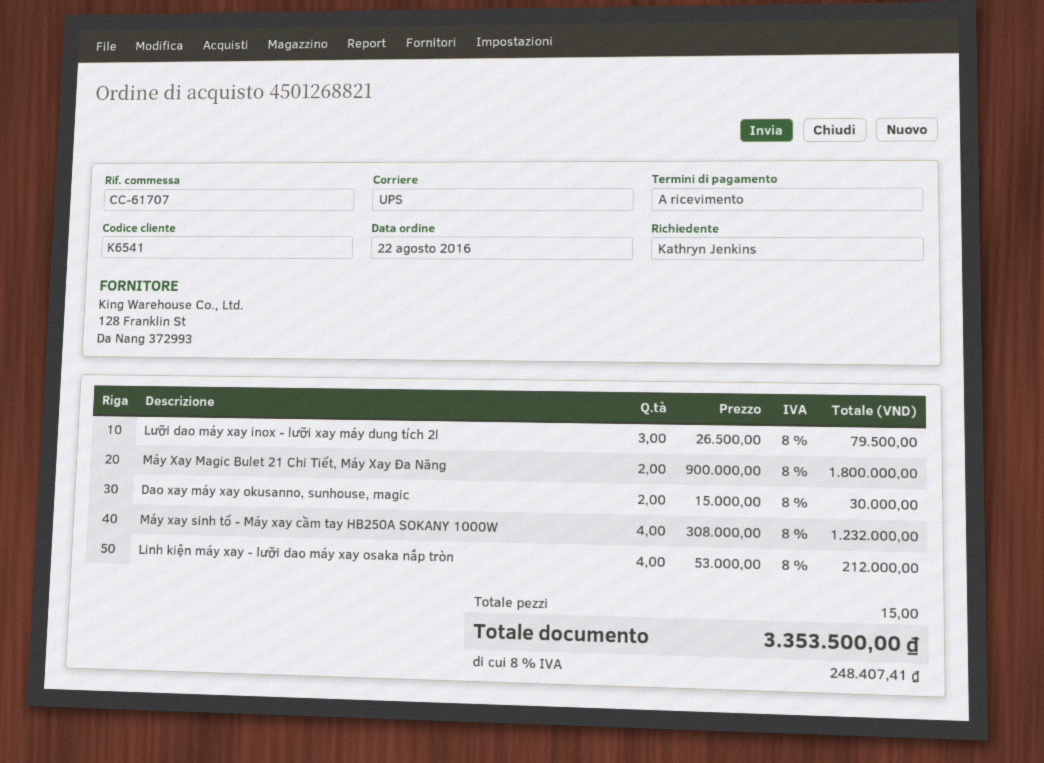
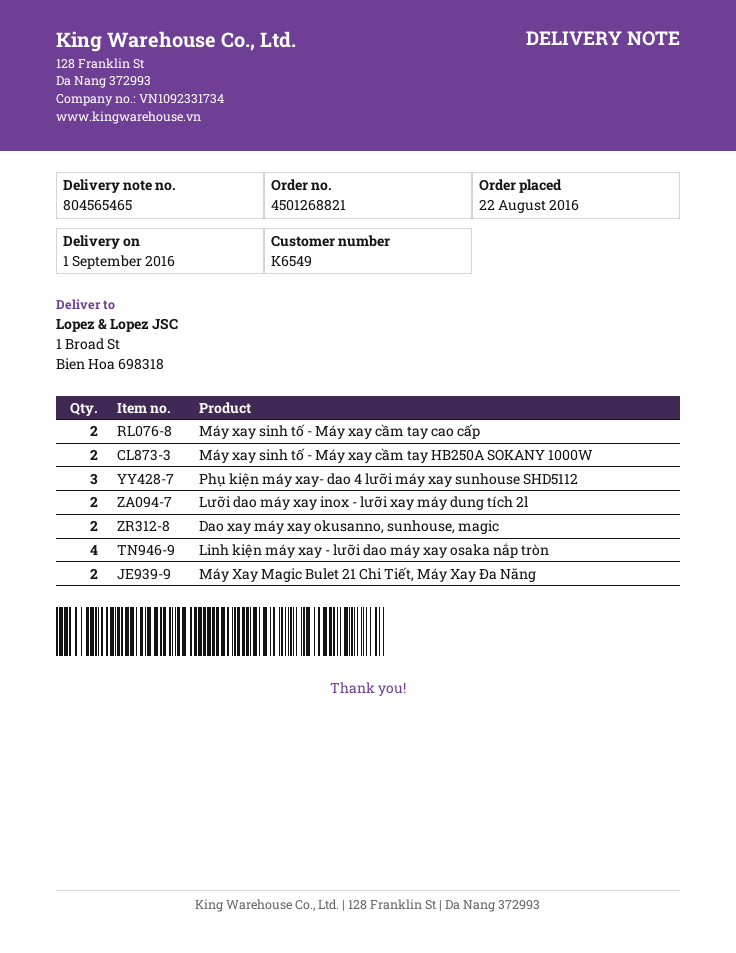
customer number: K6541 -> K6549
Lưỡi dao máy xay inox - lưỡi xay máy dung tích 2l: 3 -> 2
Máy xay sinh tố - Máy xay cầm tay HB250A SOKANY 1000W: 4 -> 2
Máy xay sinh tố - Máy xay cầm tay cao cấp: none -> 2
Phụ kiện máy xay- dao 4 lưỡi máy xay sunhouse SHD5112: none -> 3

